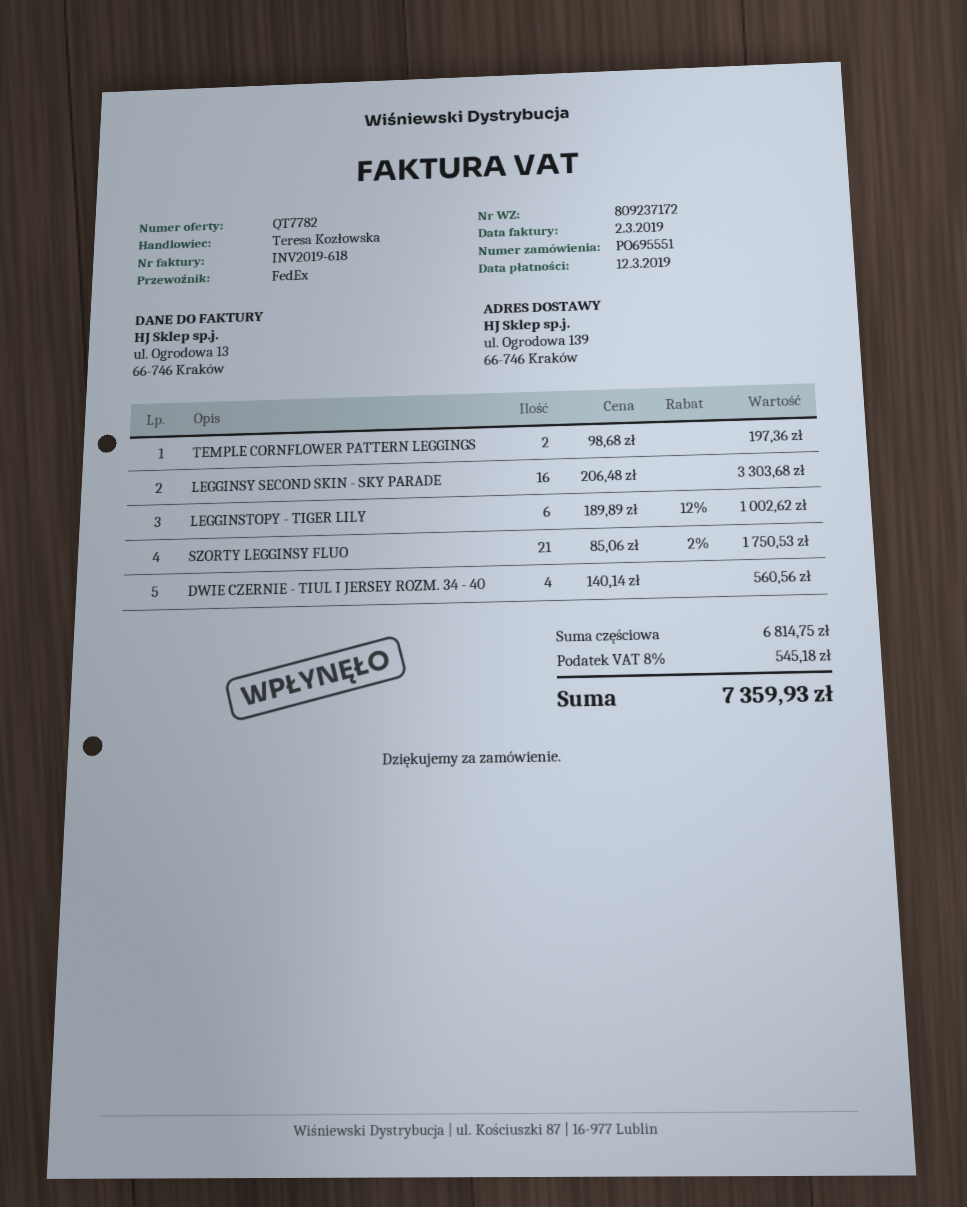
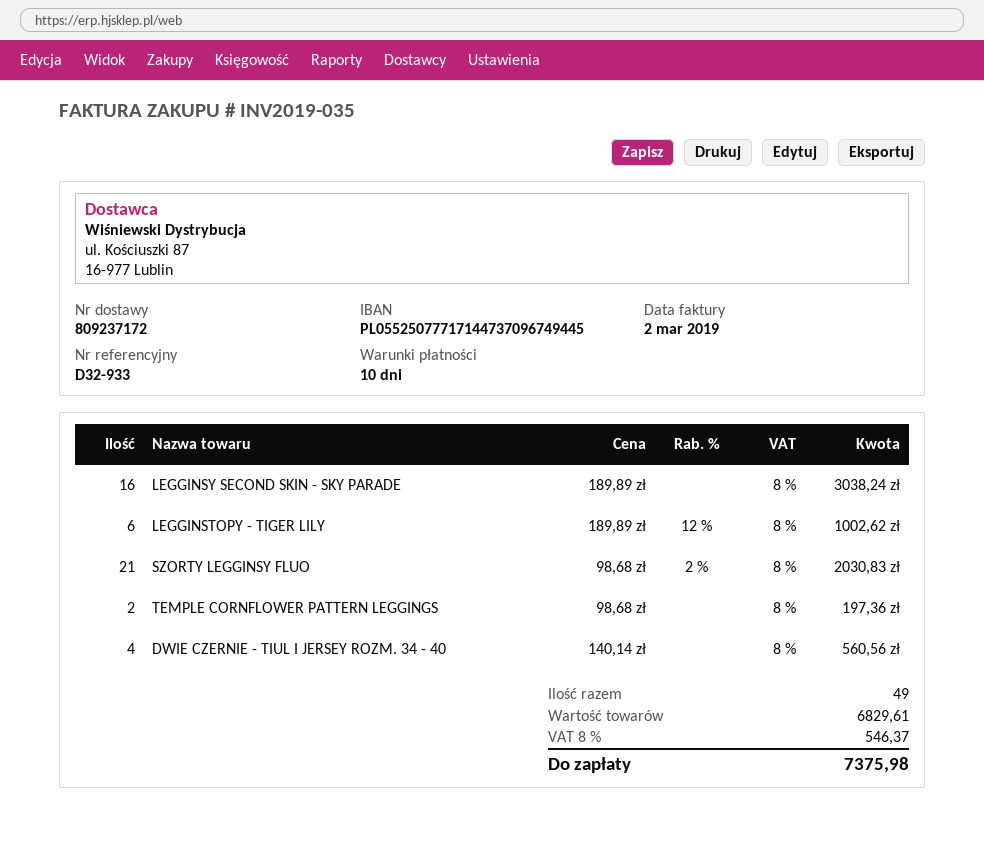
invoice number: INV2019-618 -> INV2019-035
LEGGINSY SECOND SKIN - SKY PARADE: 16 x 206.48 = 3303.68 -> 16 x 189.89 = 3038.24
SZORTY LEGGINSY FLUO: 21 x 85.06 - 2% = 1750.53 -> 21 x 98.68 - 2% = 2030.83
subtotal: 6814.75 -> 6829.61
tax: 8% = 545.18 -> 8% = 546.37
total: 7359.93 -> 7375.98

